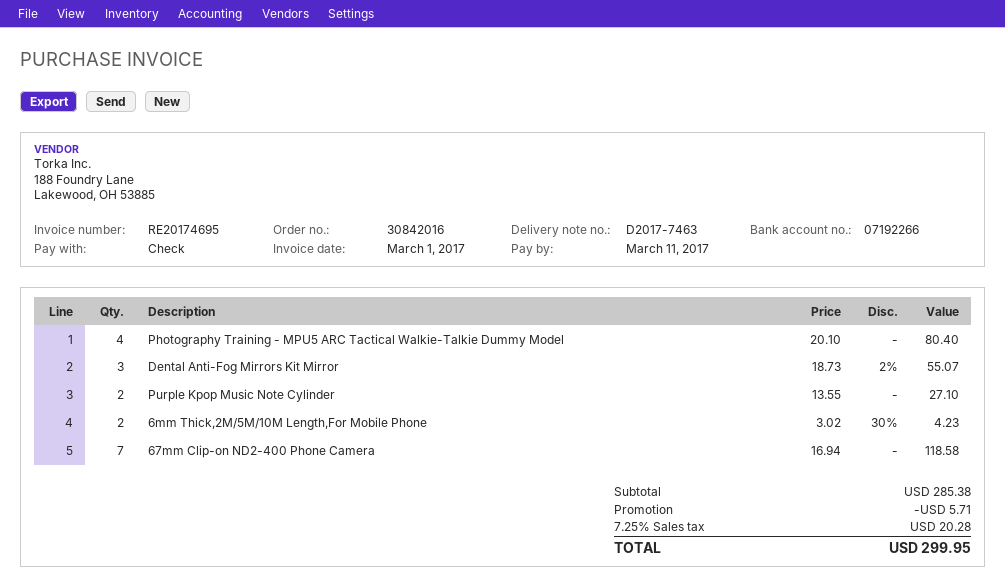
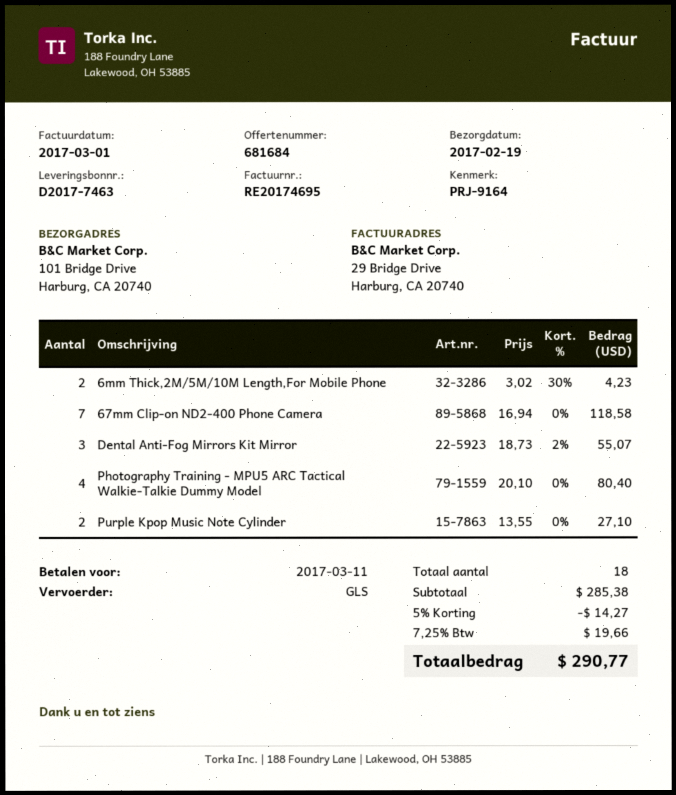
discount: 5.71 -> 14.27
tax: 7.25% = 20.28 -> 7.25% = 19.66
total: 299.95 -> 290.77

